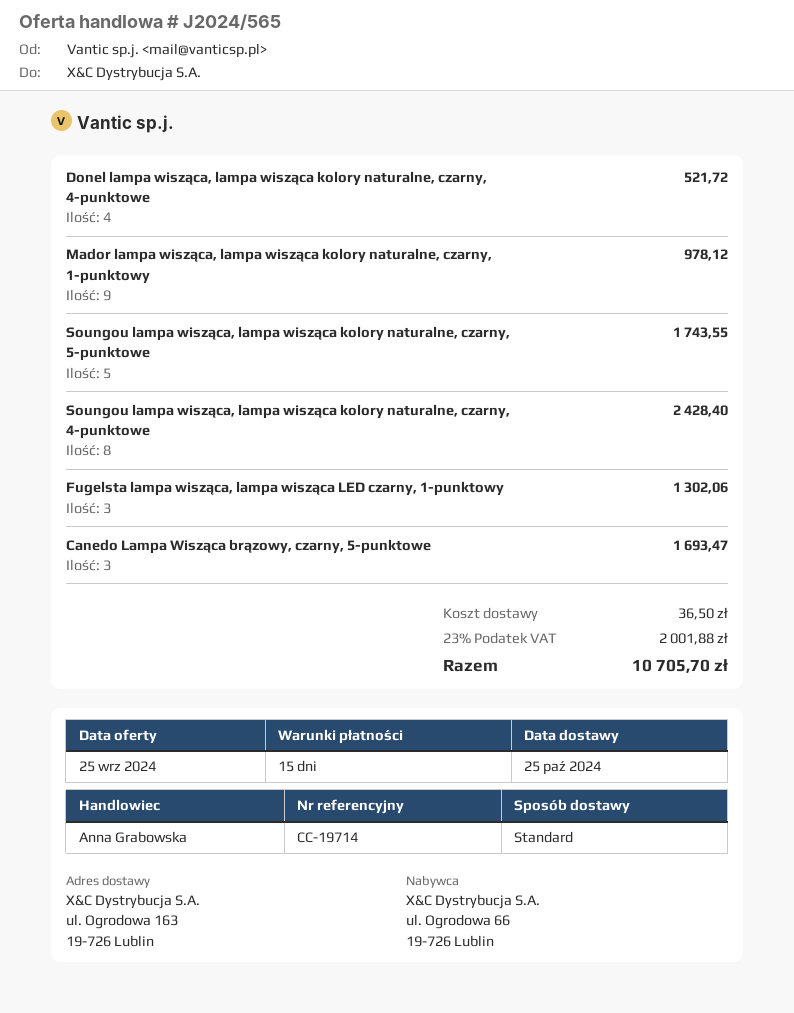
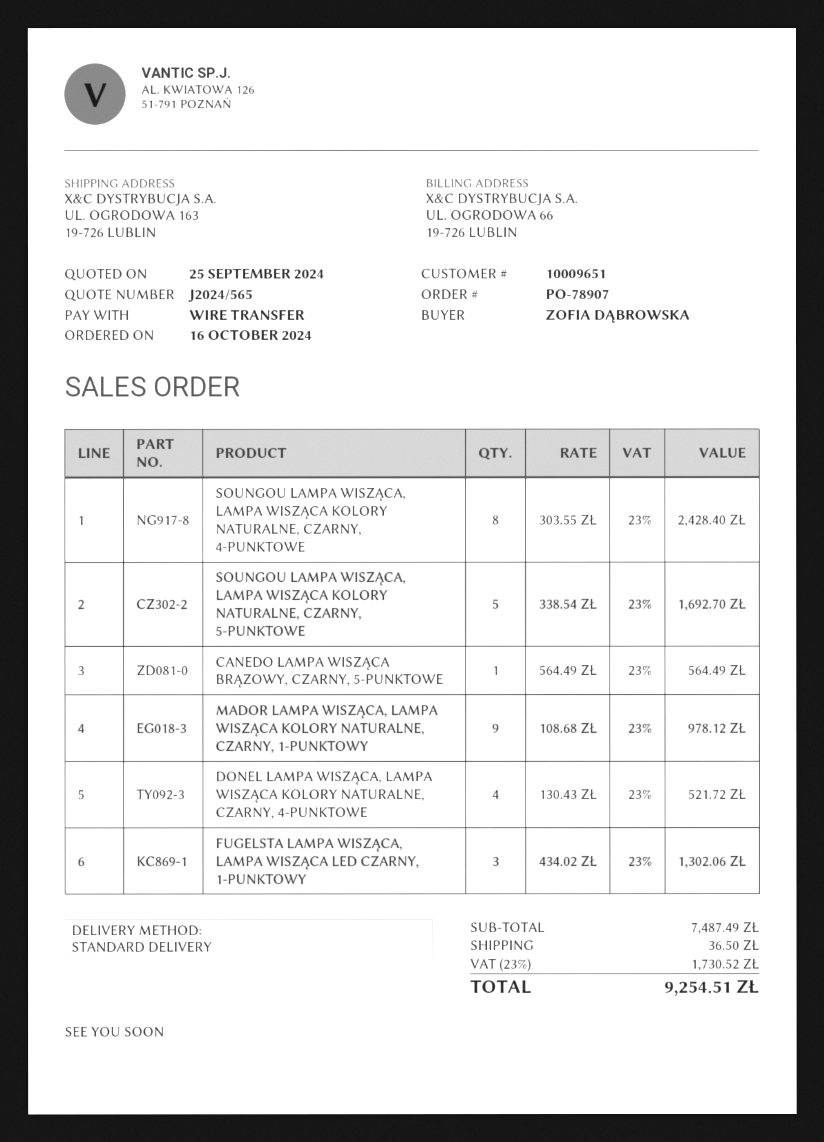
Soungou lampa wisząca, lampa wisząca kolory naturalne, czarny, 5-punktowe: 5 for 1743.55 -> 5 for 1692.70
Canedo Lampa Wisząca brązowy, czarny, 5-punktowe: 3 for 1693.47 -> 1 for 564.49
tax: 23% = 2001.88 -> 23% = 1730.52
total: 10705.70 -> 9254.51

